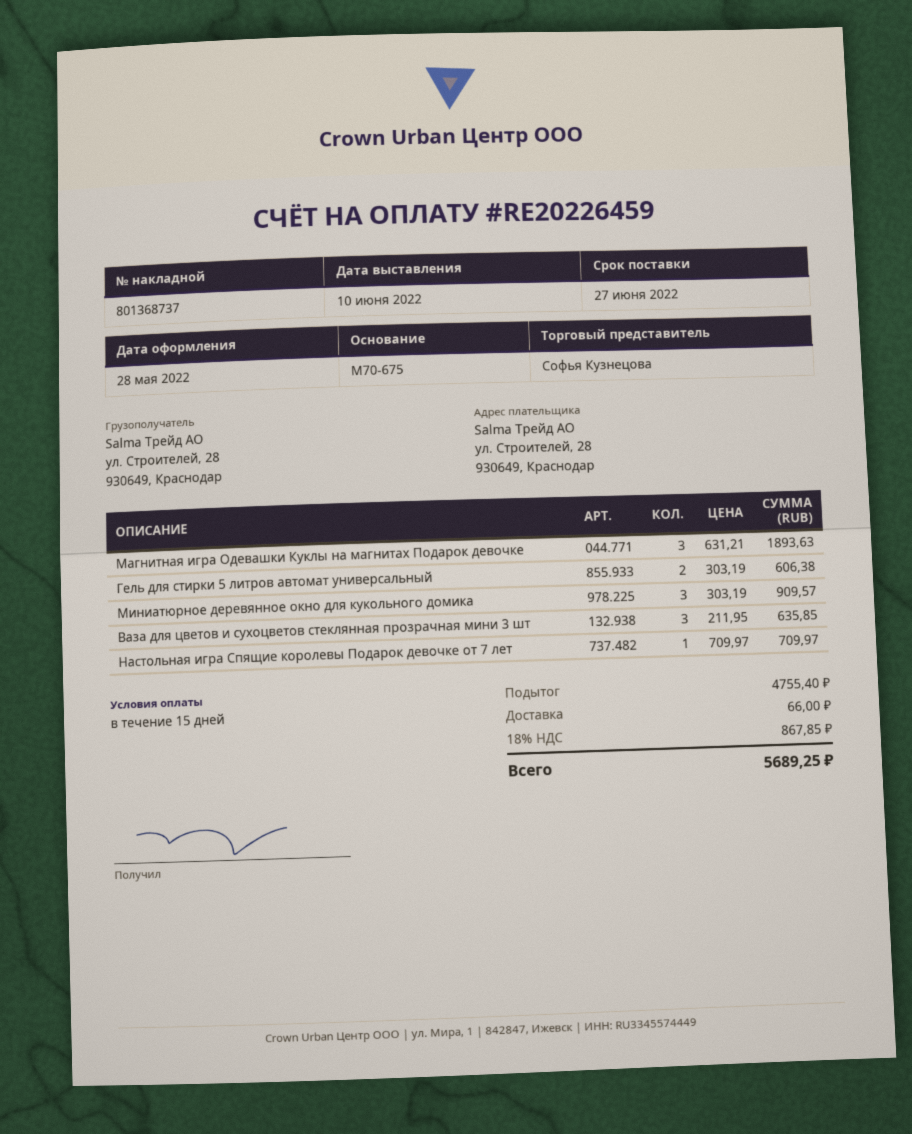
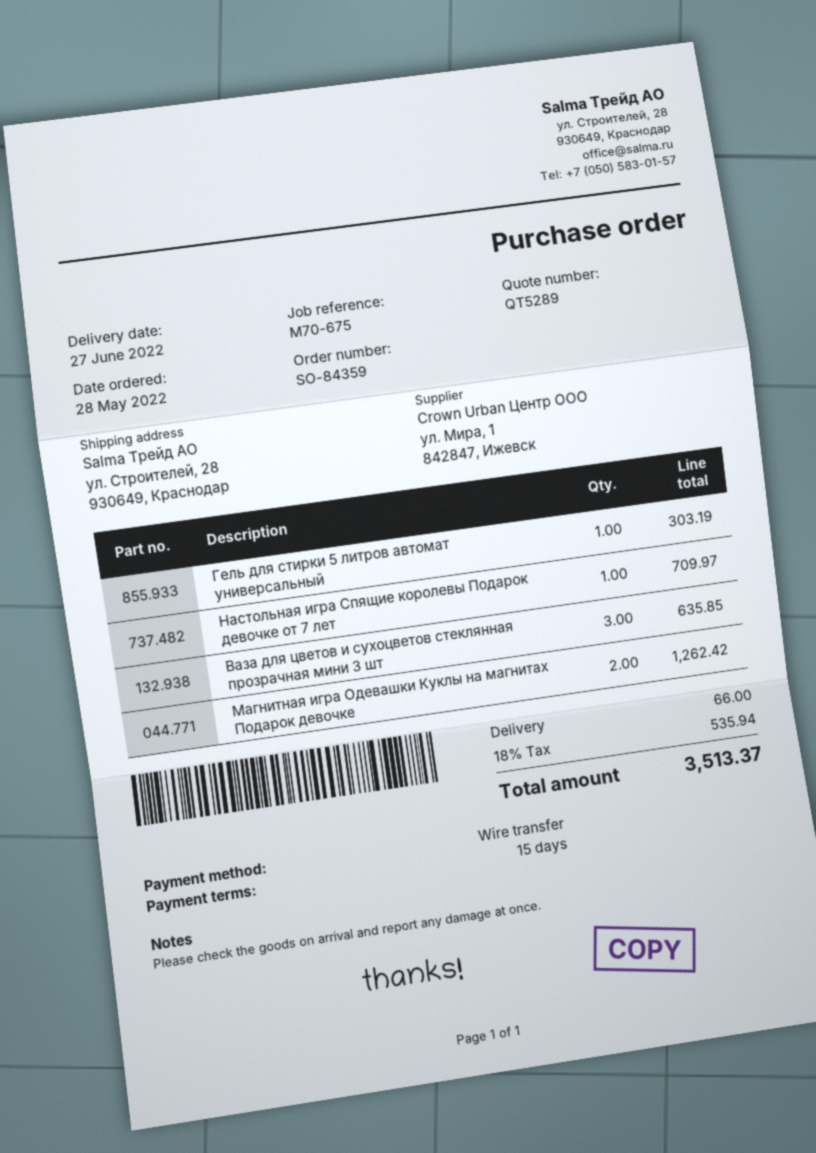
Магнитная игра Одевашки Куклы на магнитах Подарок девочке: 3 for 1893.63 -> 2 for 1262.42
Гель для стирки 5 литров автомат универсальный: 2 for 606.38 -> 1 for 303.19
Миниатюрное деревянное окно для кукольного домика: 3 for 909.57 -> none
tax: 18% = 867.85 -> 18% = 535.94
total: 5689.25 -> 3513.37

